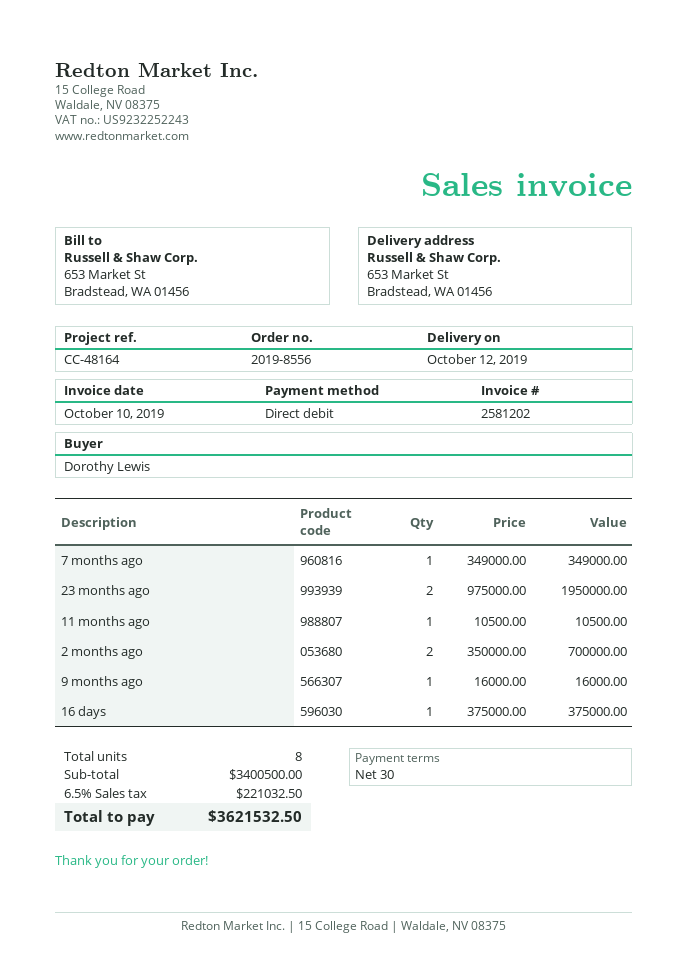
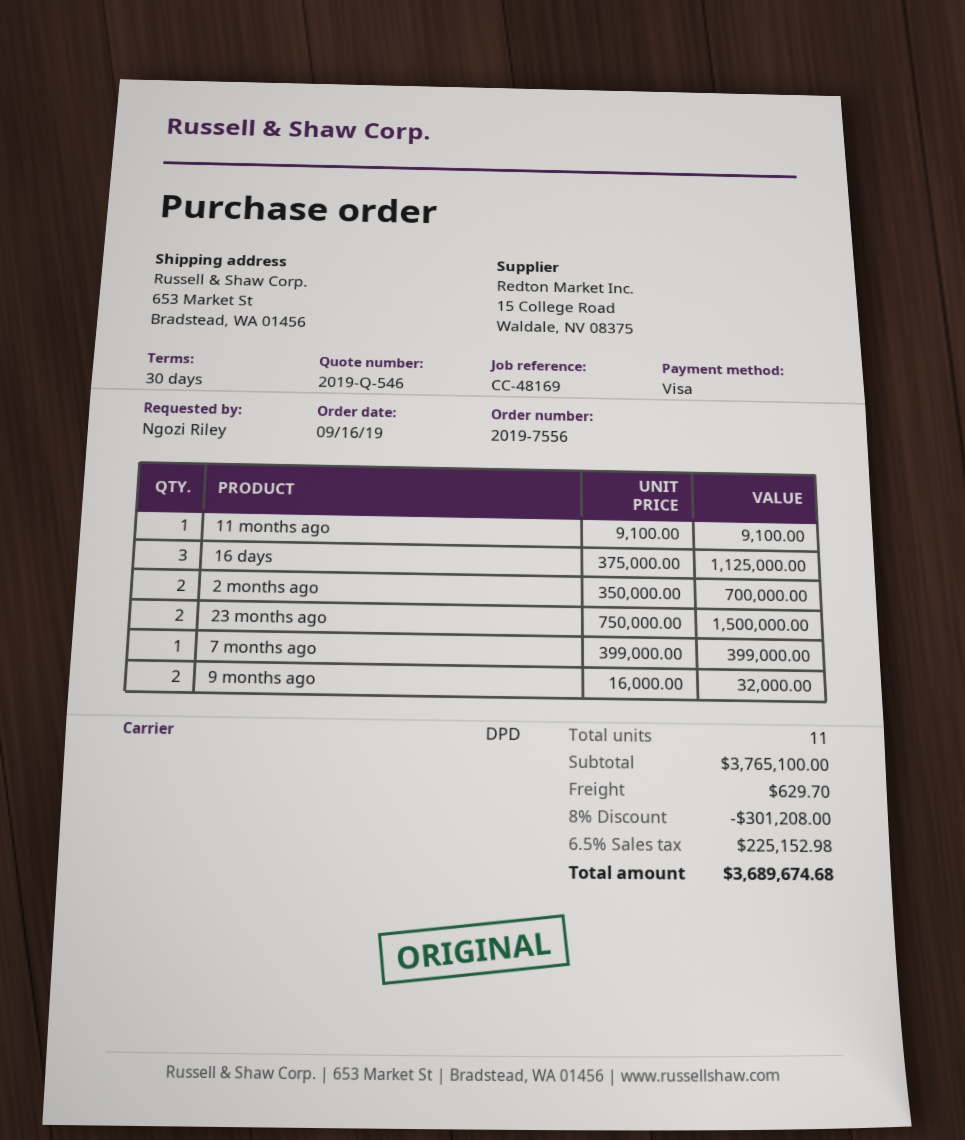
order number: 2019-8556 -> 2019-7556
reference: CC-48164 -> CC-48169
ordered by: Dorothy Lewis -> Ngozi Riley
payment method: direct debit -> Visa
7 months ago: 1 x 349000.00 = 349000.00 -> 1 x 399000.00 = 399000.00
23 months ago: 2 x 975000.00 = 1950000.00 -> 2 x 750000.00 = 1500000.00
11 months ago: 1 x 10500.00 = 10500.00 -> 1 x 9100.00 = 9100.00
9 months ago: 1 x 16000.00 = 16000.00 -> 2 x 16000.00 = 32000.00
16 days: 1 x 375000.00 = 375000.00 -> 3 x 375000.00 = 1125000.00
total quantity: 8 -> 11
subtotal: 3400500.00 -> 3765100.00
discount: none -> 8% = 301208.00
shipping: none -> 629.70
tax: 6.5% = 221032.50 -> 6.5% = 225152.98
total: 3621532.50 -> 3689674.68

